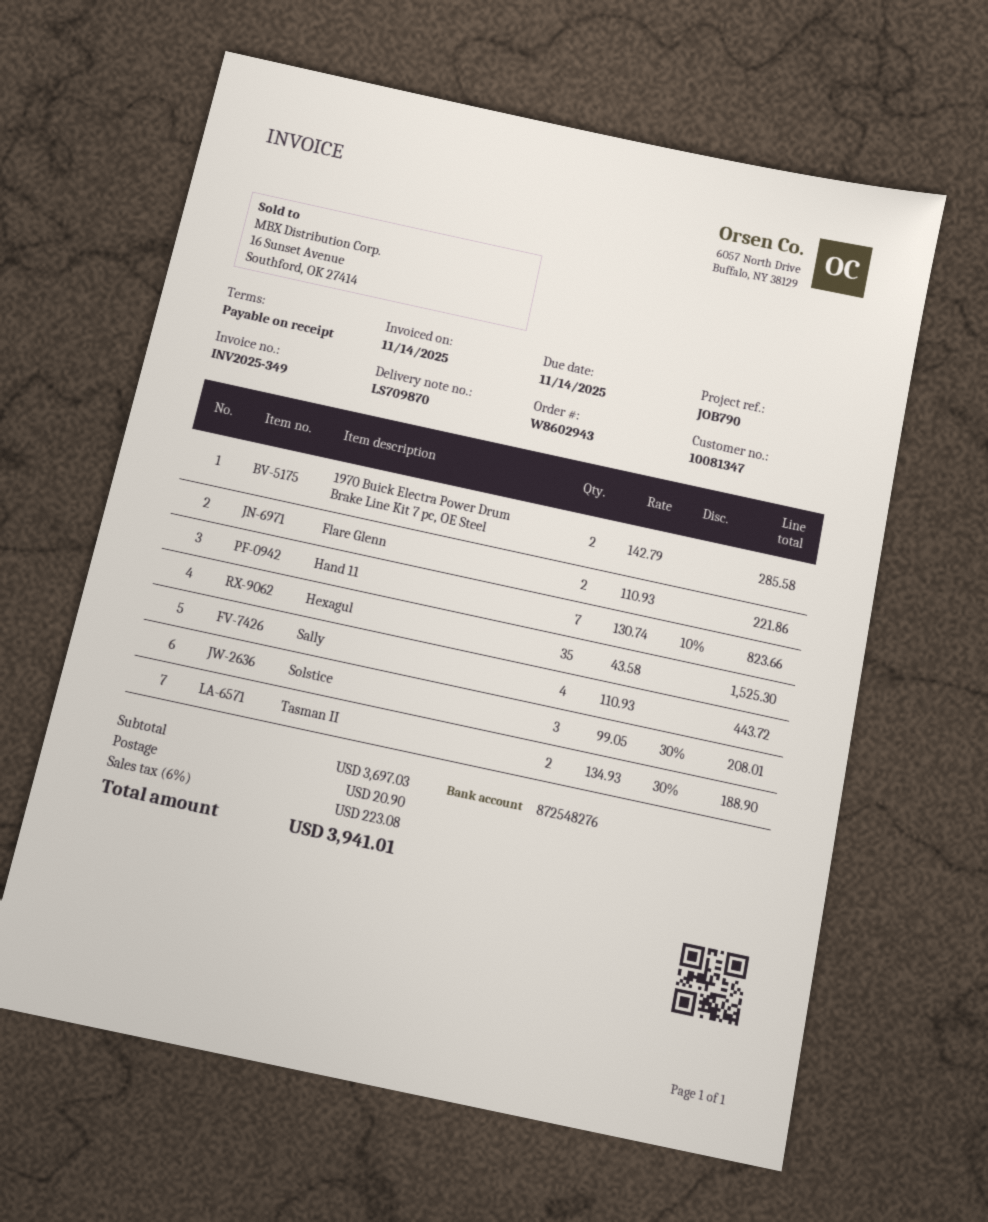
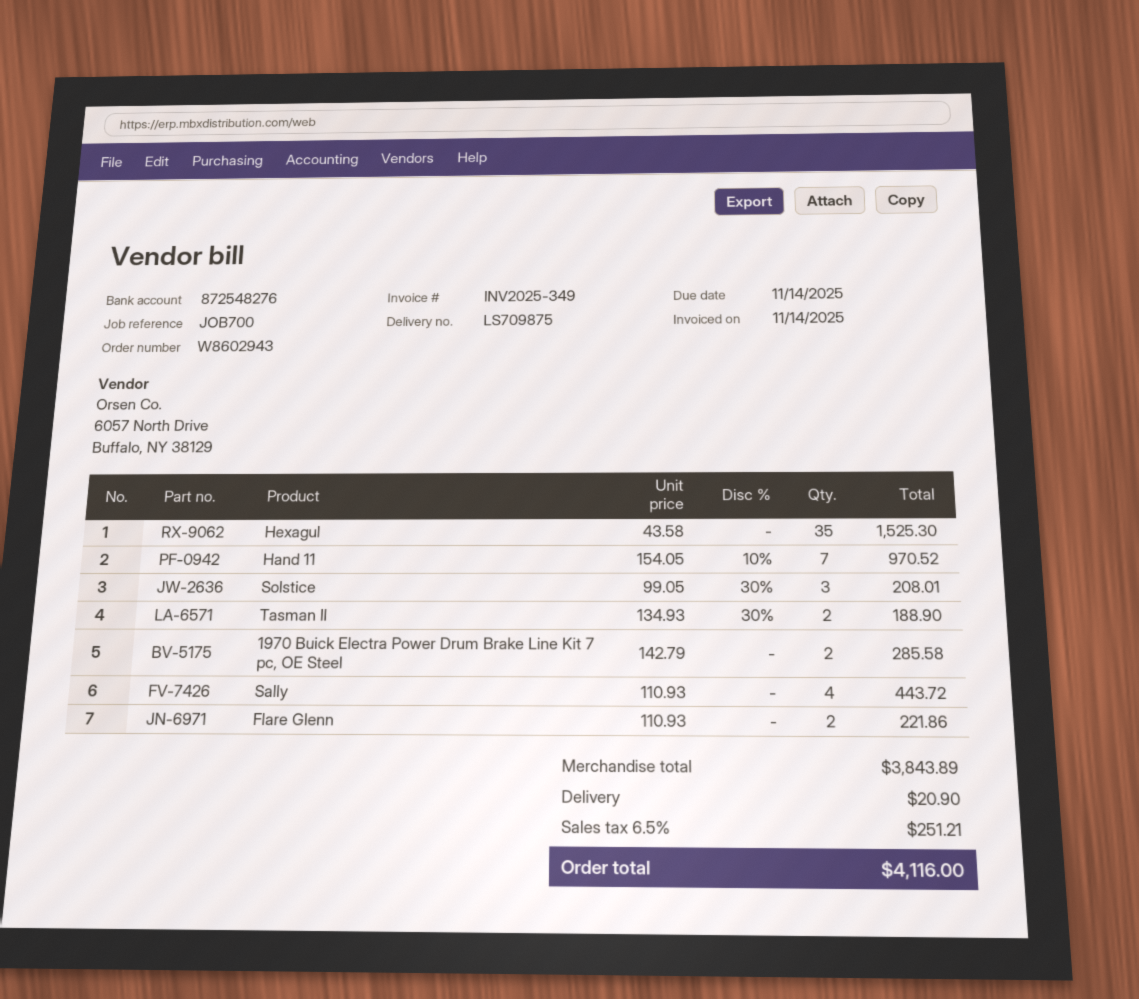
delivery note number: LS709870 -> LS709875
reference: JOB790 -> JOB700
Hand 11: 7 x 130.74 - 10% = 823.66 -> 7 x 154.05 - 10% = 970.52
subtotal: 3697.03 -> 3843.89
tax: 6% = 223.08 -> 6.5% = 251.21
total: 3941.01 -> 4116.00

